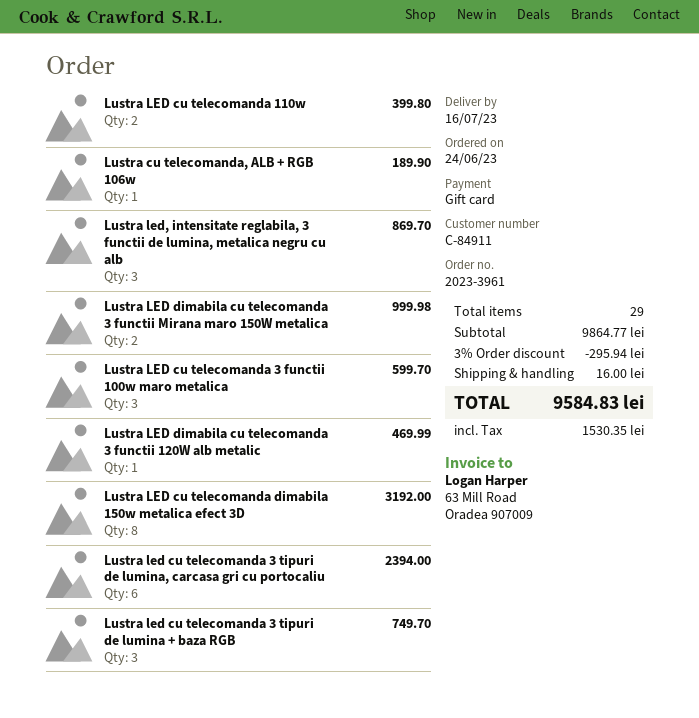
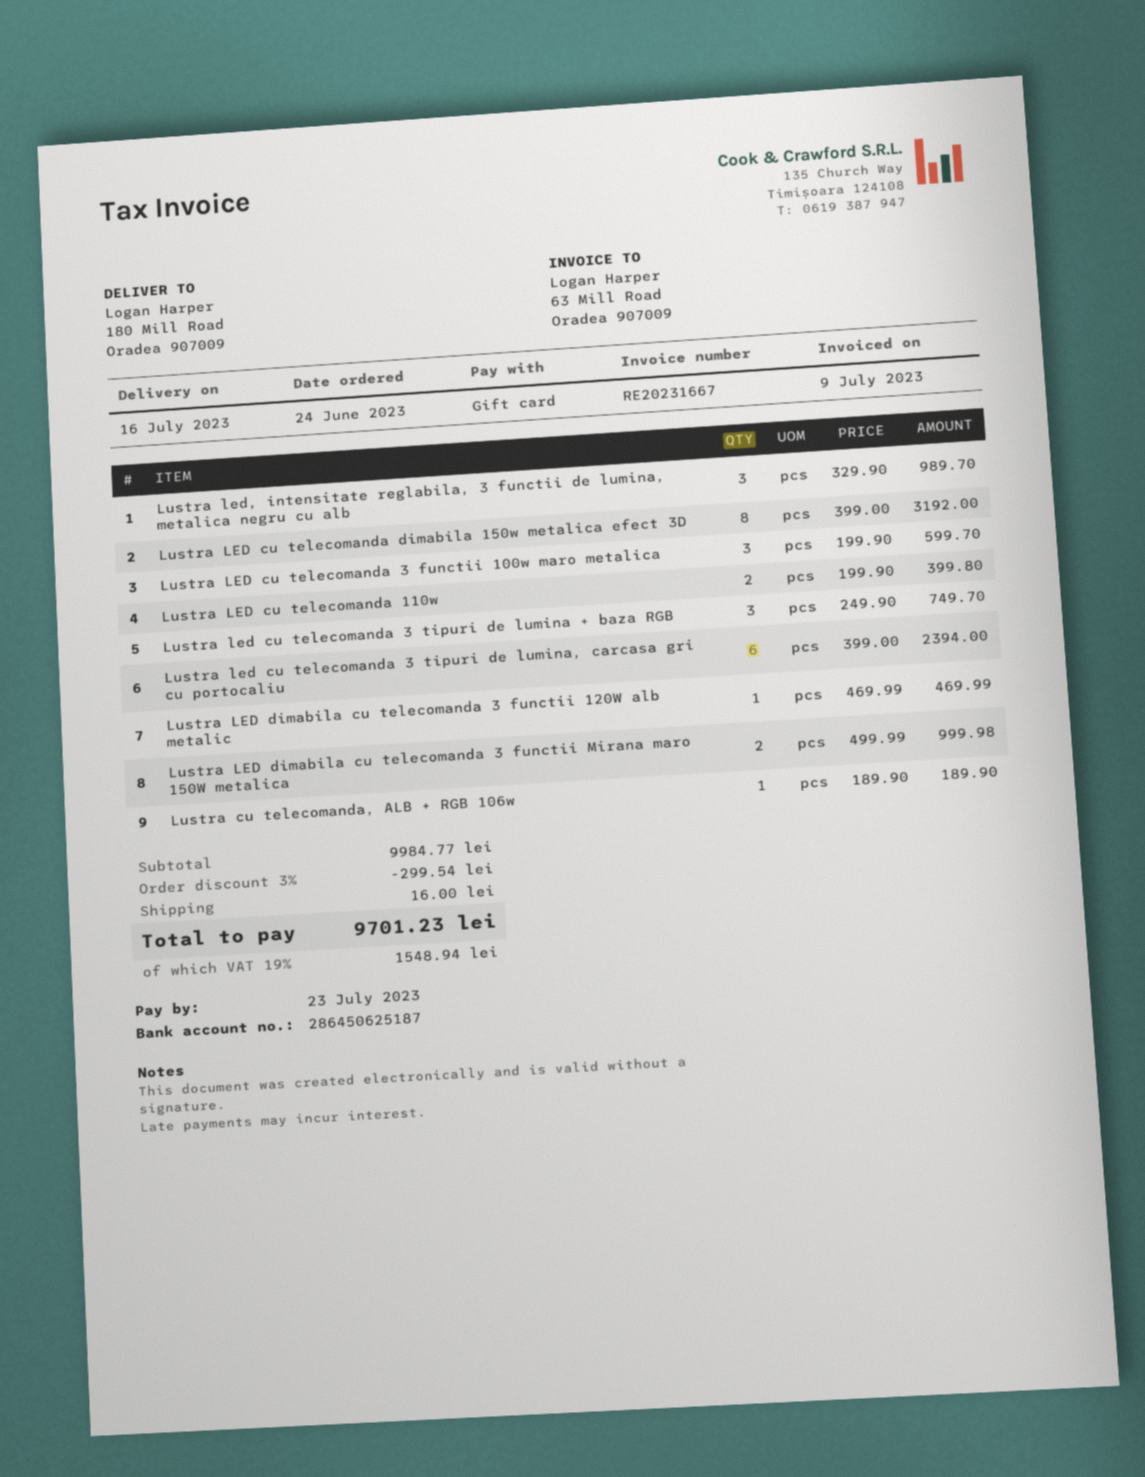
Lustra led, intensitate reglabila, 3 functii de lumina, metalica negru cu alb: 3 for 869.70 -> 3 for 989.70
subtotal: 9864.77 -> 9984.77
discount: 3% = 295.94 -> 3% = 299.54
tax: 1530.35 -> 1548.94
total: 9584.83 -> 9701.23

